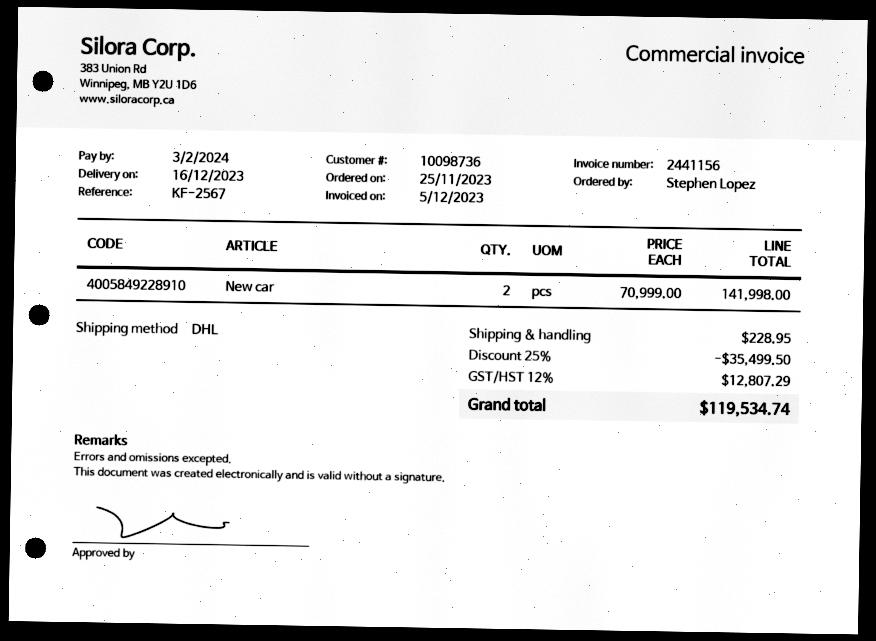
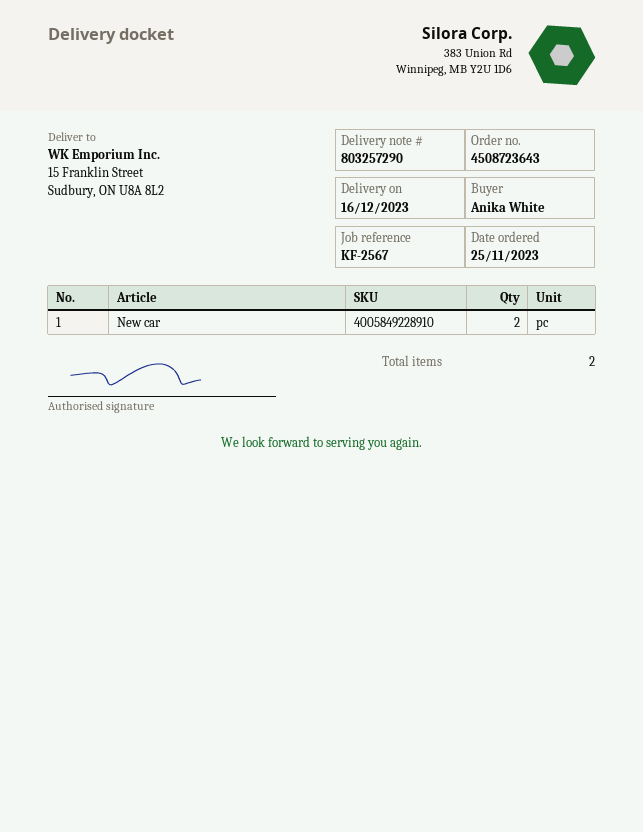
ordered by: Stephen Lopez -> Anika White

